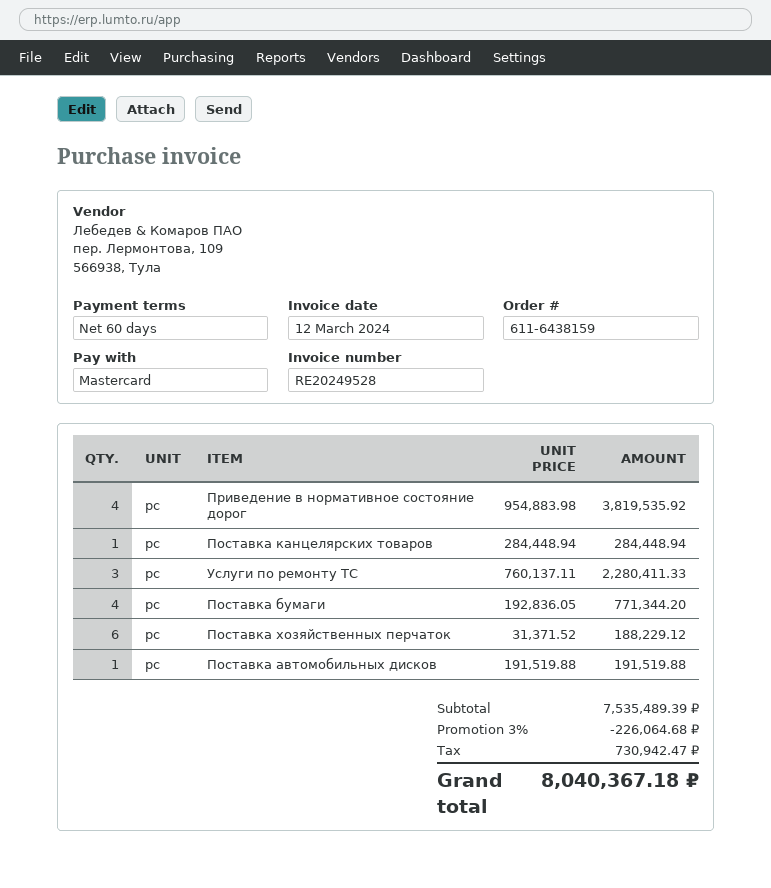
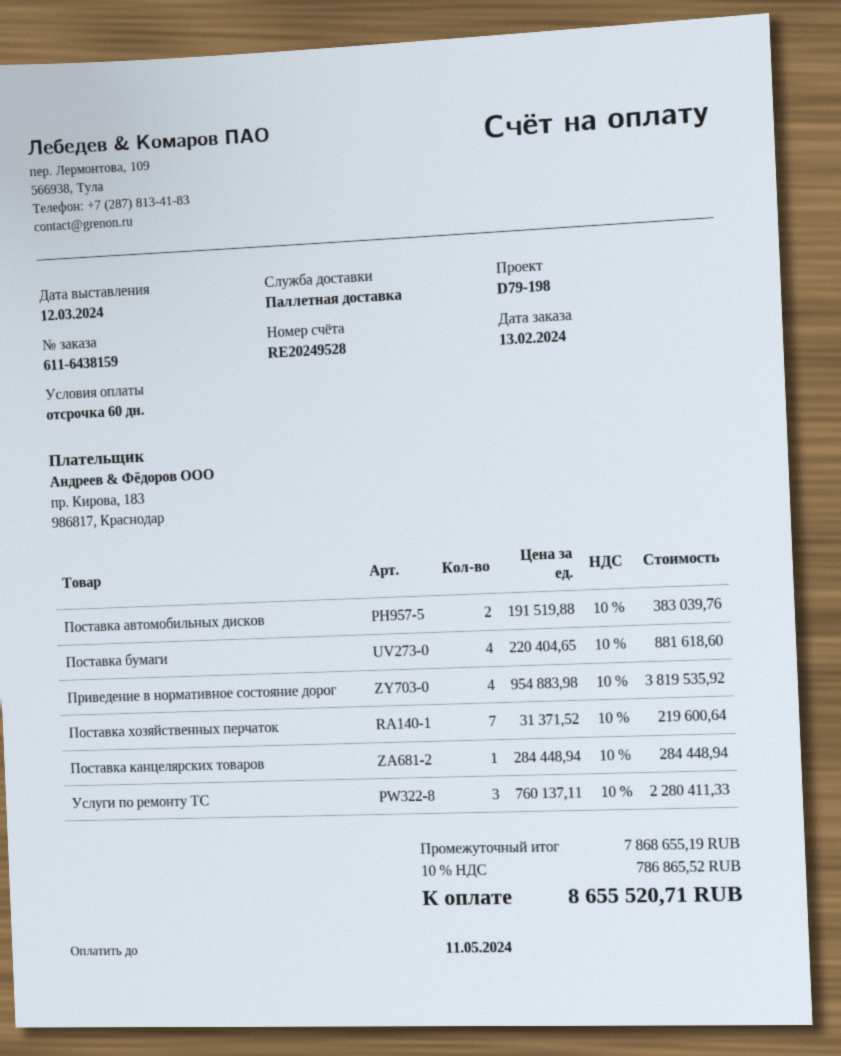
Поставка бумаги: 4 x 192836.05 = 771344.20 -> 4 x 220404.65 = 881618.60
Поставка хозяйственных перчаток: 6 x 31371.52 = 188229.12 -> 7 x 31371.52 = 219600.64
Поставка автомобильных дисков: 1 x 191519.88 = 191519.88 -> 2 x 191519.88 = 383039.76
subtotal: 7535489.39 -> 7868655.19
discount: 3% = 226064.68 -> none
tax: 730942.47 -> 786865.52
total: 8040367.18 -> 8655520.71

